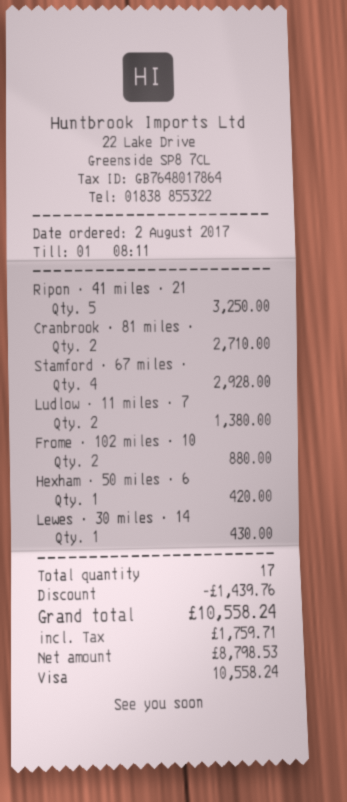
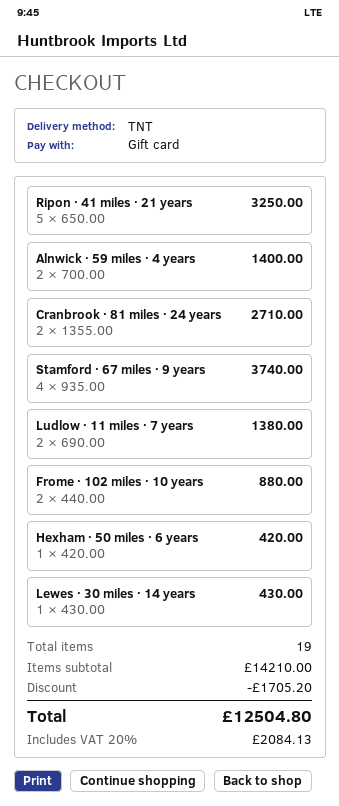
payment method: Visa -> gift card
Stamford · 67 miles ·: 4 for 2928.00 -> 4 for 3740.00
Alnwick · 59 miles · 4 years: none -> 2 for 1400.00
total quantity: 17 -> 19
discount: 1439.76 -> 1705.20
tax: 1759.71 -> 2084.13
total: 10558.24 -> 12504.80

